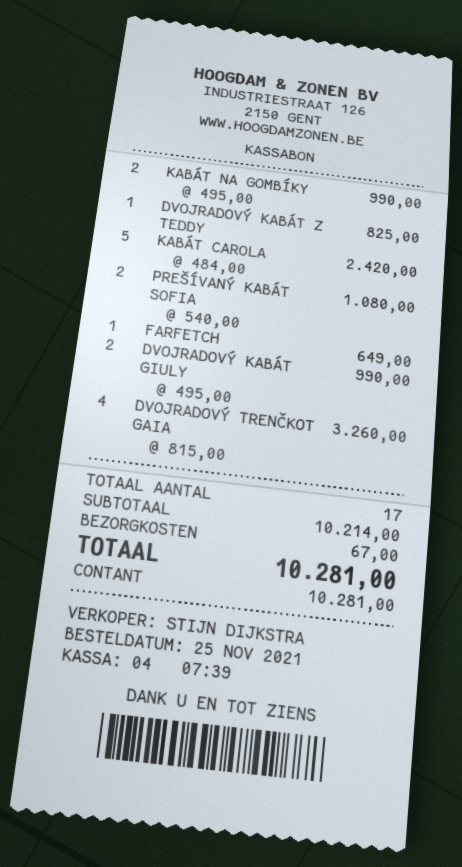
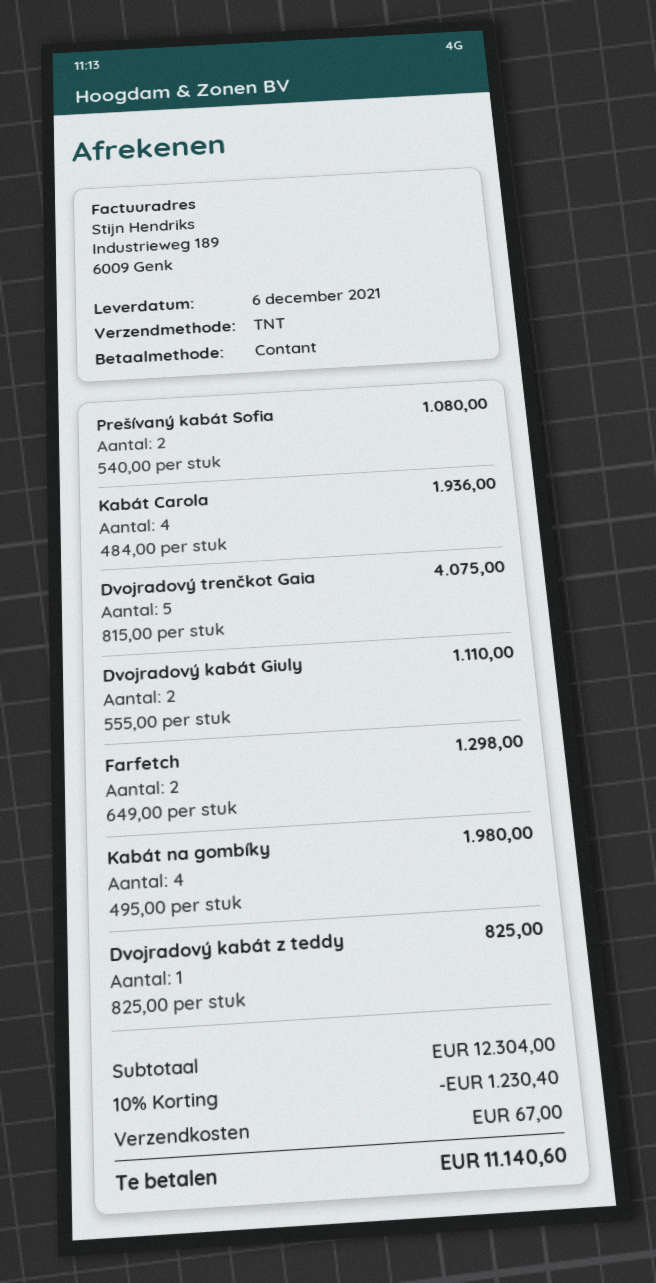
KABÁT NA GOMBÍKY: 2 x 495.00 = 990.00 -> 4 x 495.00 = 1980.00
KABÁT CAROLA: 5 x 484.00 = 2420.00 -> 4 x 484.00 = 1936.00
FARFETCH: 1 x 649.00 = 649.00 -> 2 x 649.00 = 1298.00
DVOJRADOVÝ KABÁT GIULY: 2 x 495.00 = 990.00 -> 2 x 555.00 = 1110.00
DVOJRADOVÝ TRENČKOT GAIA: 4 x 815.00 = 3260.00 -> 5 x 815.00 = 4075.00
subtotal: 10214.00 -> 12304.00
discount: none -> 10% = 1230.40
total: 10281.00 -> 11140.60

